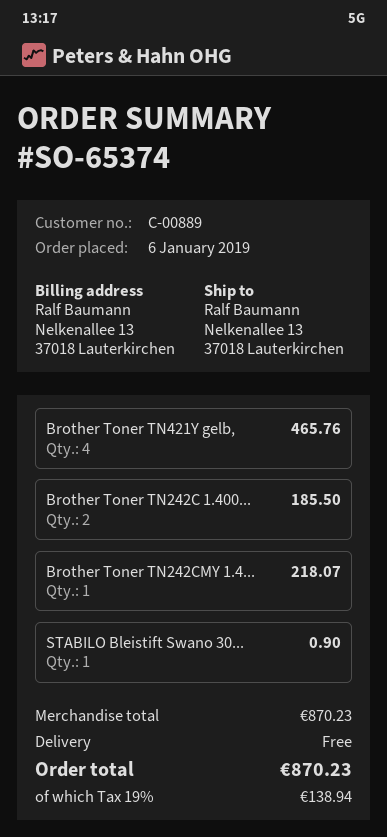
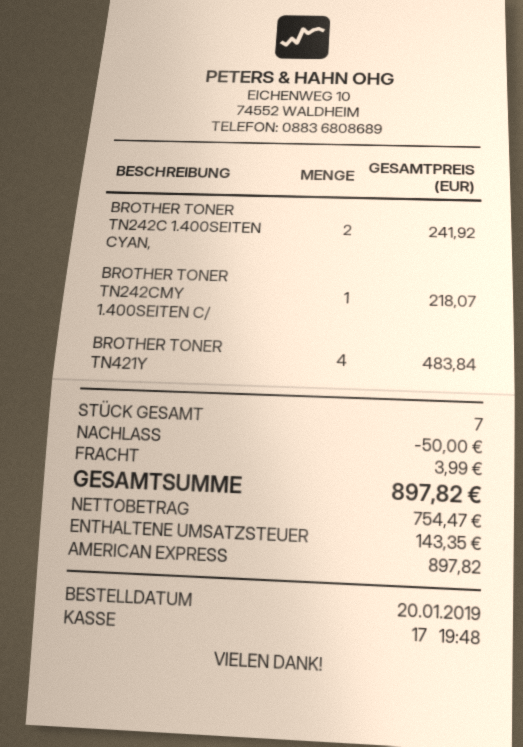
order date: 2019-01-06 -> 2019-01-20
Brother Toner TN421Y gelb,: 4 for 465.76 -> 4 for 483.84
Brother Toner TN242C 1.400...: 2 for 185.50 -> 2 for 241.92
STABILO Bleistift Swano 30...: 1 for 0.90 -> none
discount: none -> 50.00
shipping: 0.00 -> 3.99
tax: 138.94 -> 143.35
total: 870.23 -> 897.82

